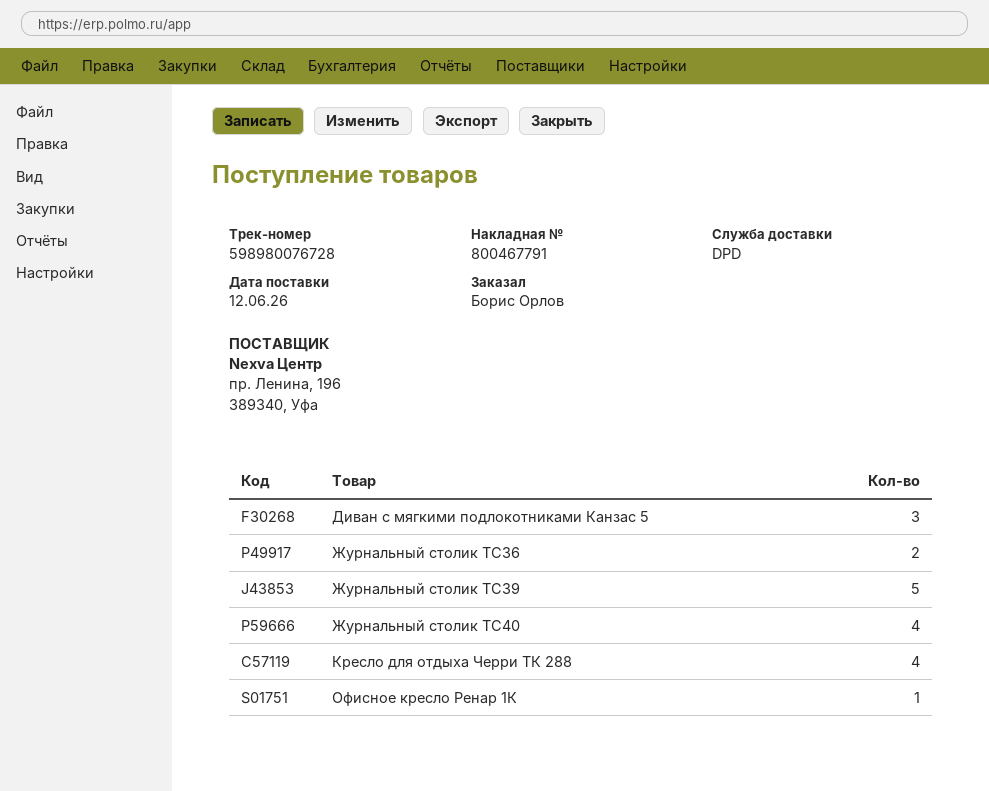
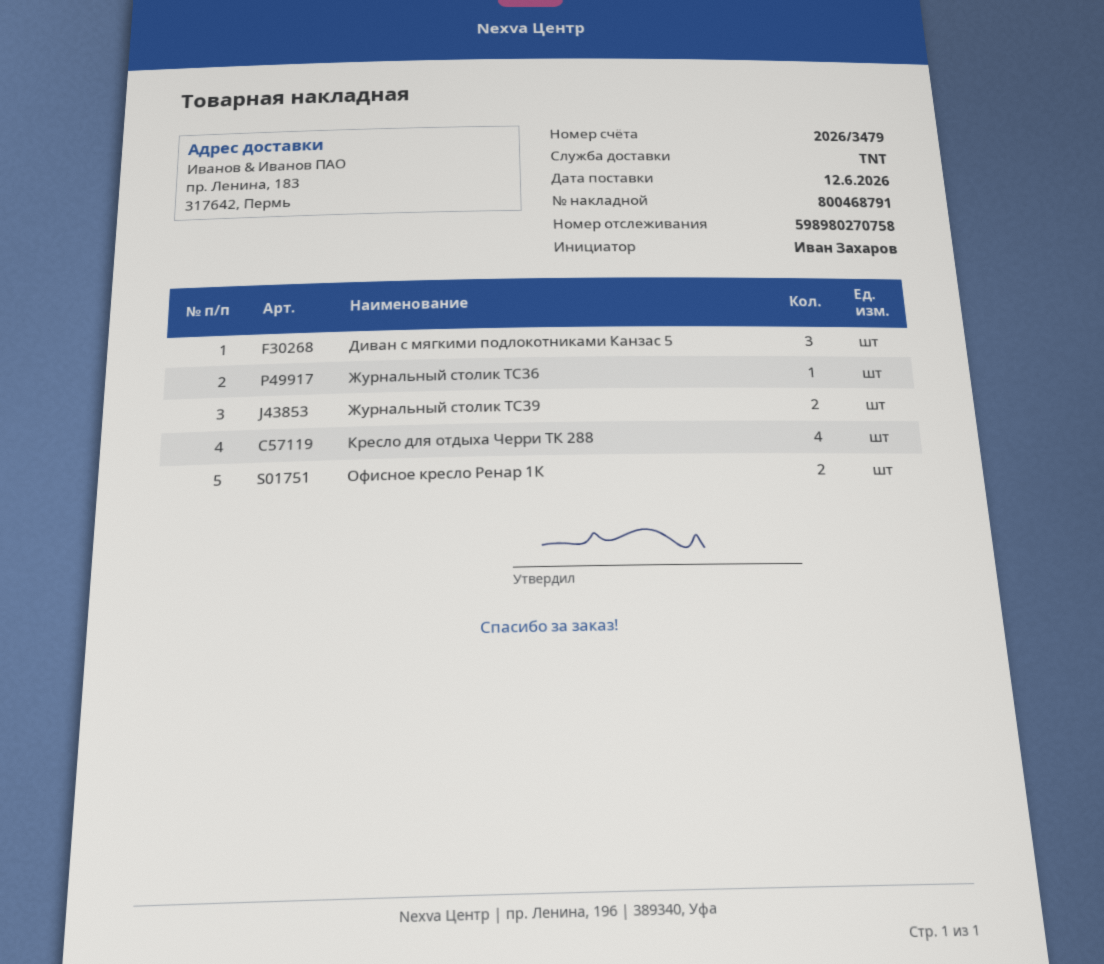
delivery note number: 800467791 -> 800468791
ordered by: Борис Орлов -> Иван Захаров
shipping method: DPD -> TNT
tracking number: 598980076728 -> 598980270758
Журнальный столик TC36: 2 -> 1
Журнальный столик TC39: 5 -> 2
Журнальный столик TC40: 4 -> none
Офисное кресло Ренар 1К: 1 -> 2

